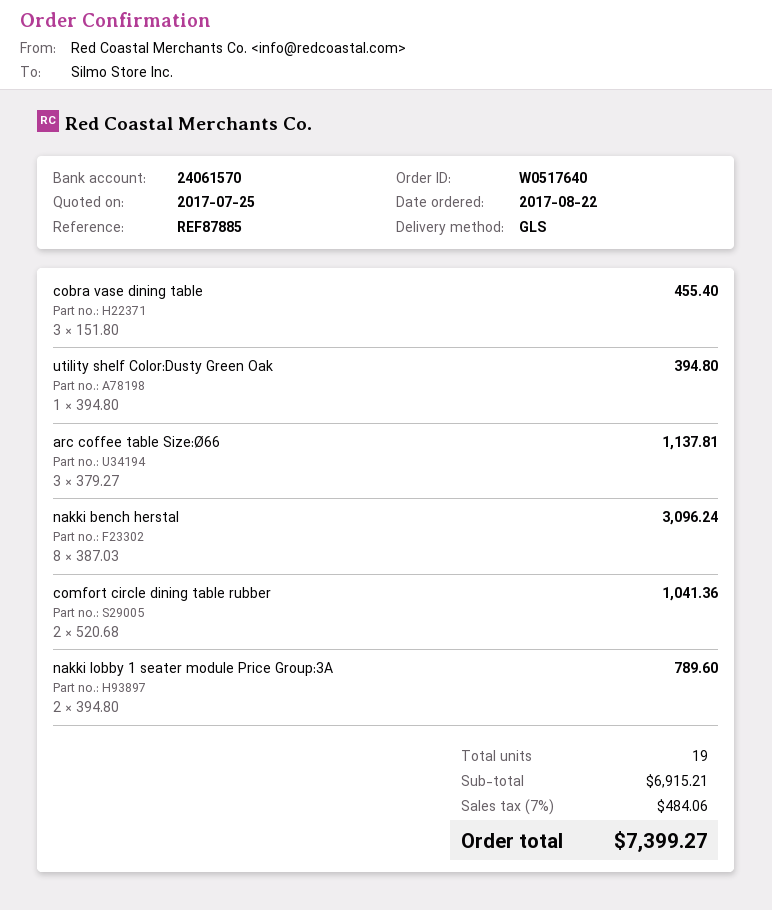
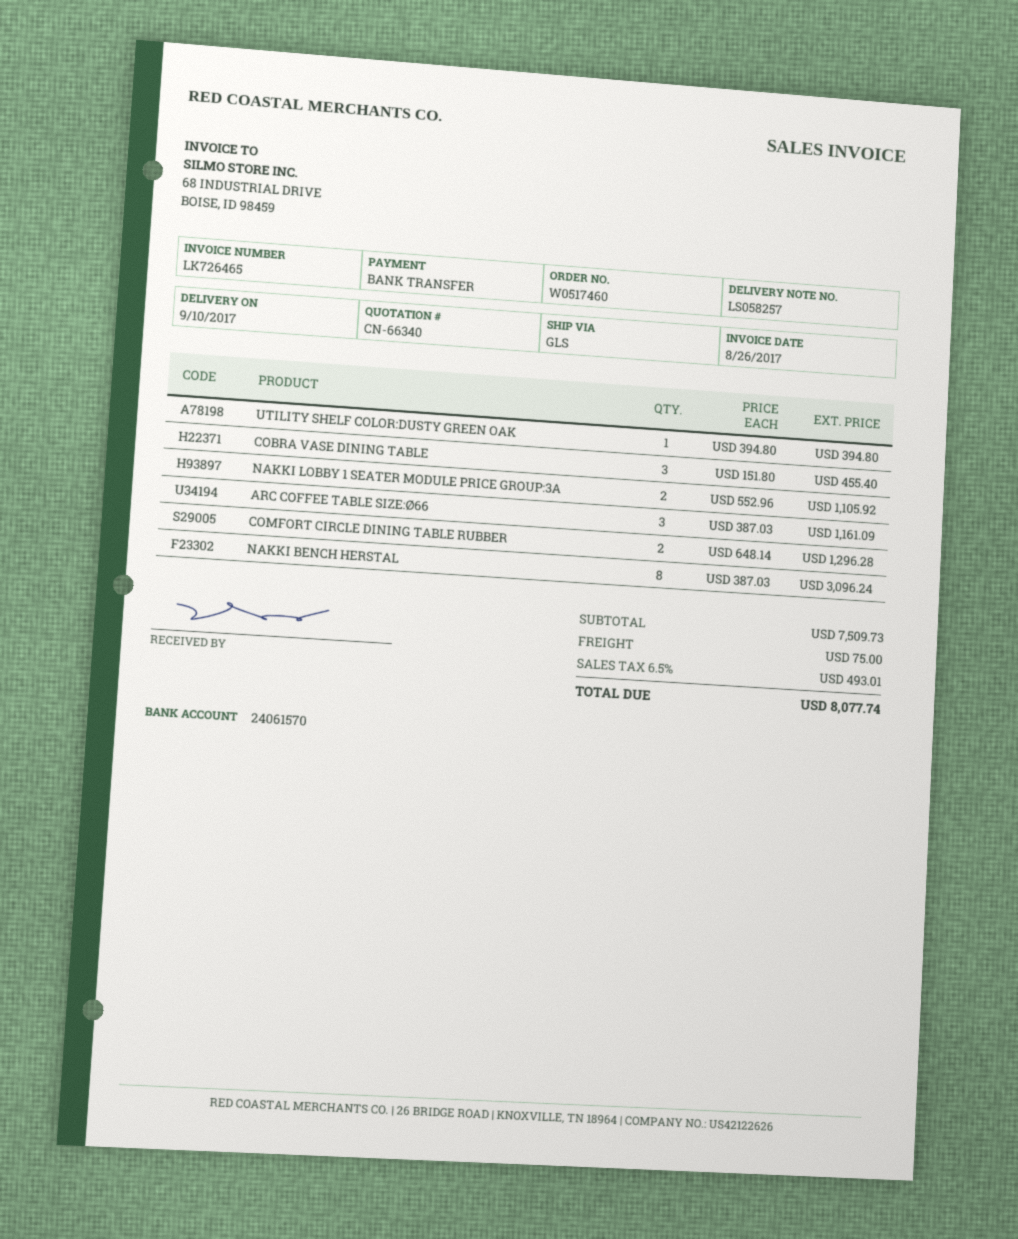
order number: W0517640 -> W0517460
arc coffee table Size:Ø66: 3 x 379.27 = 1137.81 -> 3 x 387.03 = 1161.09
comfort circle dining table rubber: 2 x 520.68 = 1041.36 -> 2 x 648.14 = 1296.28
nakki lobby 1 seater module Price Group:3A: 2 x 394.80 = 789.60 -> 2 x 552.96 = 1105.92
subtotal: 6915.21 -> 7509.73
shipping: none -> 75.00
tax: 7% = 484.06 -> 6.5% = 493.01
total: 7399.27 -> 8077.74

